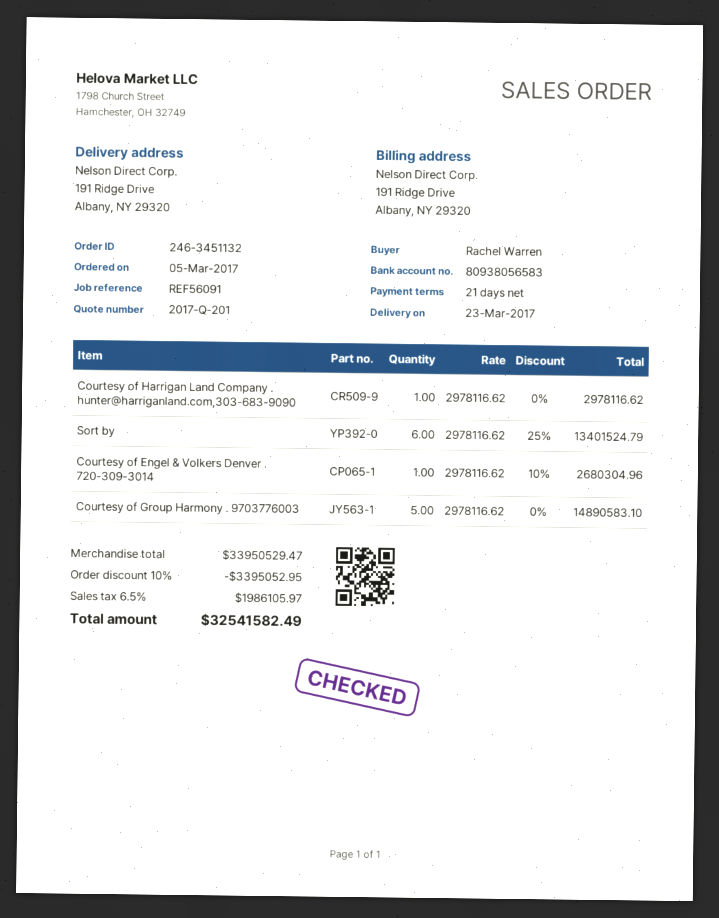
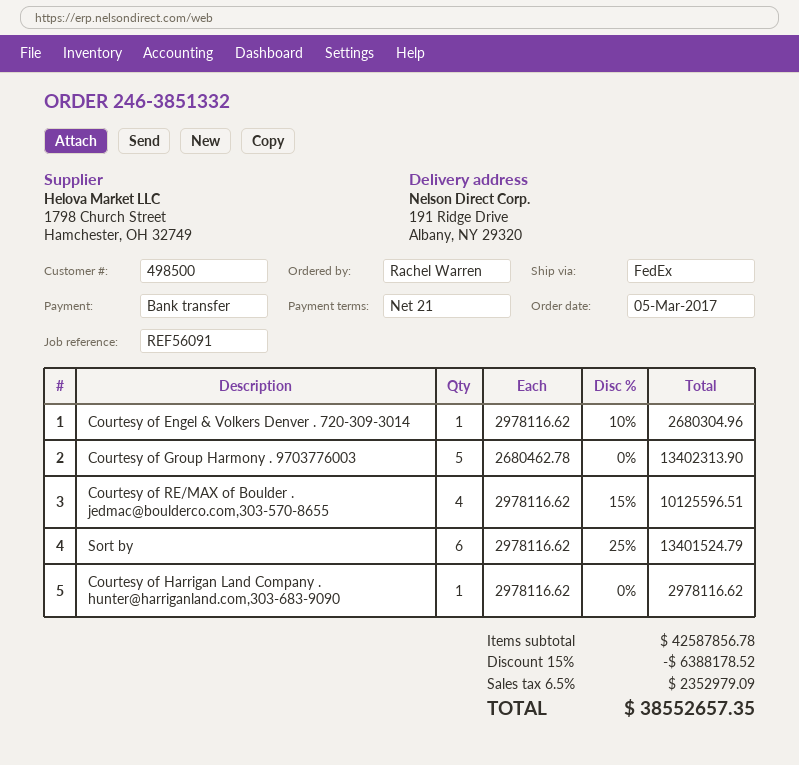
order number: 246-3451132 -> 246-3851332
Courtesy of Group Harmony . 9703776003: 5 x 2978116.62 = 14890583.10 -> 5 x 2680462.78 = 13402313.90
Courtesy of RE/MAX of Boulder . jedmac@boulderco.com,303-570-8655: none -> 4 x 2978116.62 - 15% = 10125596.51
subtotal: 33950529.47 -> 42587856.78
discount: 10% = 3395052.95 -> 15% = 6388178.52
tax: 6.5% = 1986105.97 -> 6.5% = 2352979.09
total: 32541582.49 -> 38552657.35

